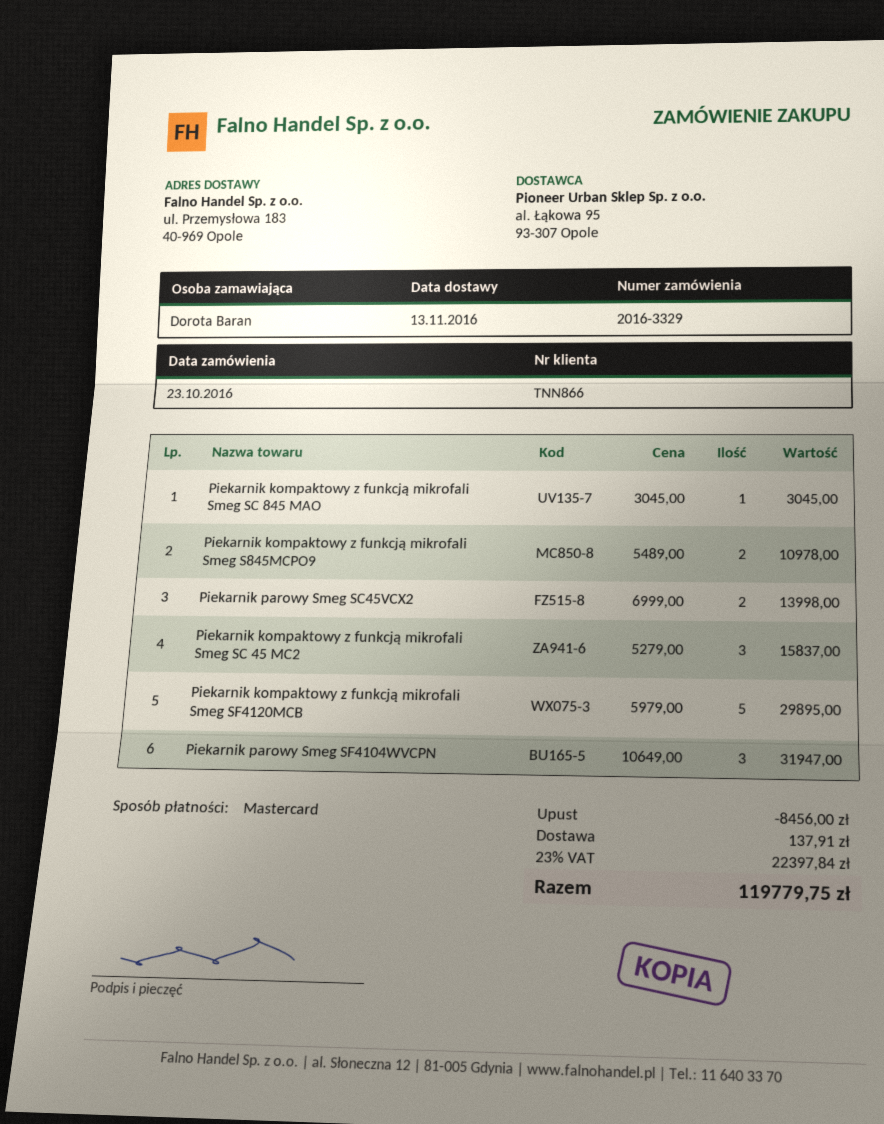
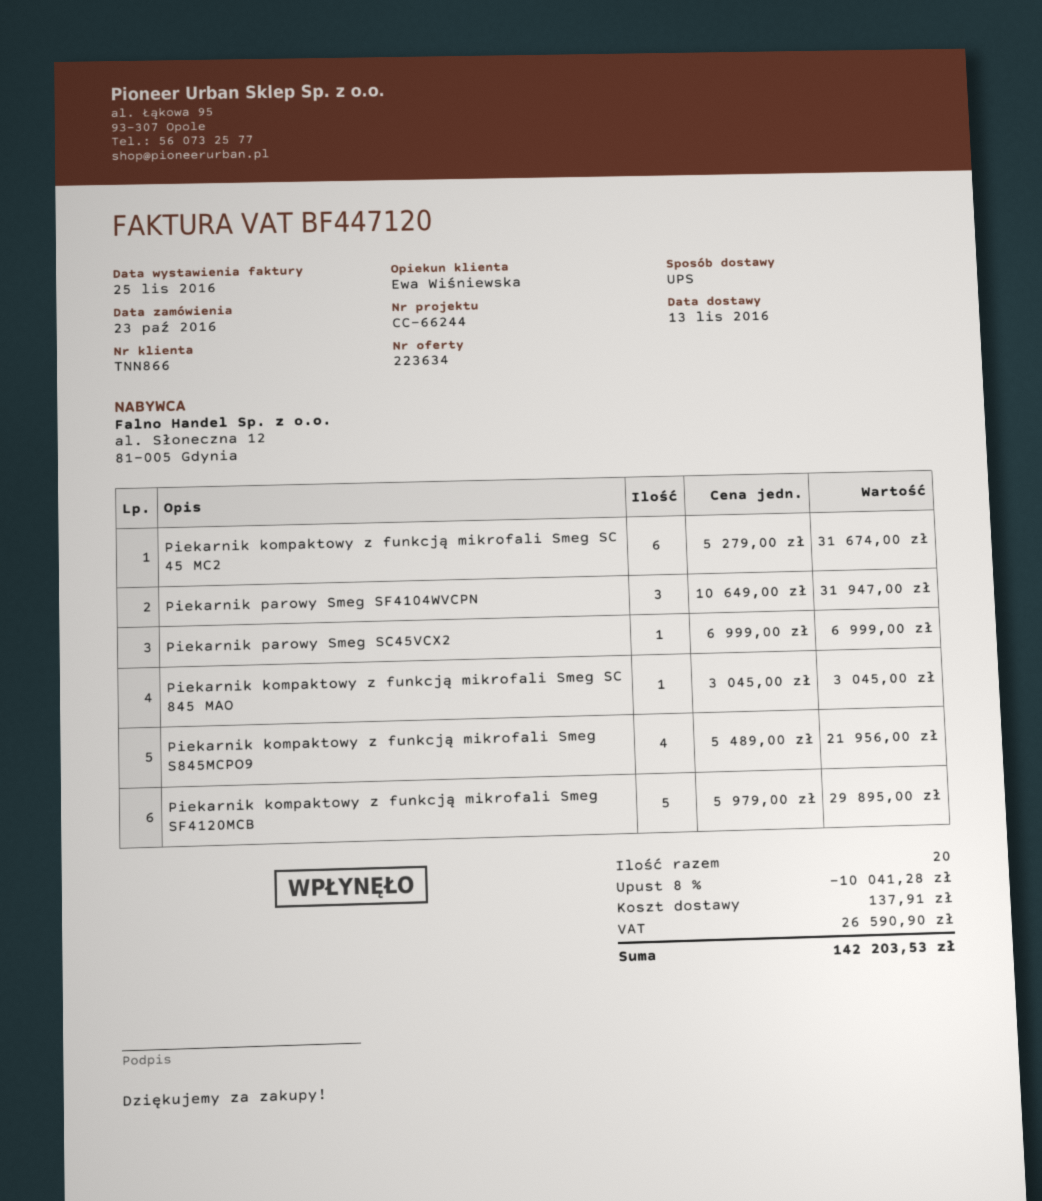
Piekarnik kompaktowy z funkcją mikrofali Smeg S845MCPO9: 2 x 5489.00 = 10978.00 -> 4 x 5489.00 = 21956.00
Piekarnik parowy Smeg SC45VCX2: 2 x 6999.00 = 13998.00 -> 1 x 6999.00 = 6999.00
Piekarnik kompaktowy z funkcją mikrofali Smeg SC 45 MC2: 3 x 5279.00 = 15837.00 -> 6 x 5279.00 = 31674.00
discount: 8456.00 -> 10041.28
tax: 22397.84 -> 26590.90
total: 119779.75 -> 142203.53

